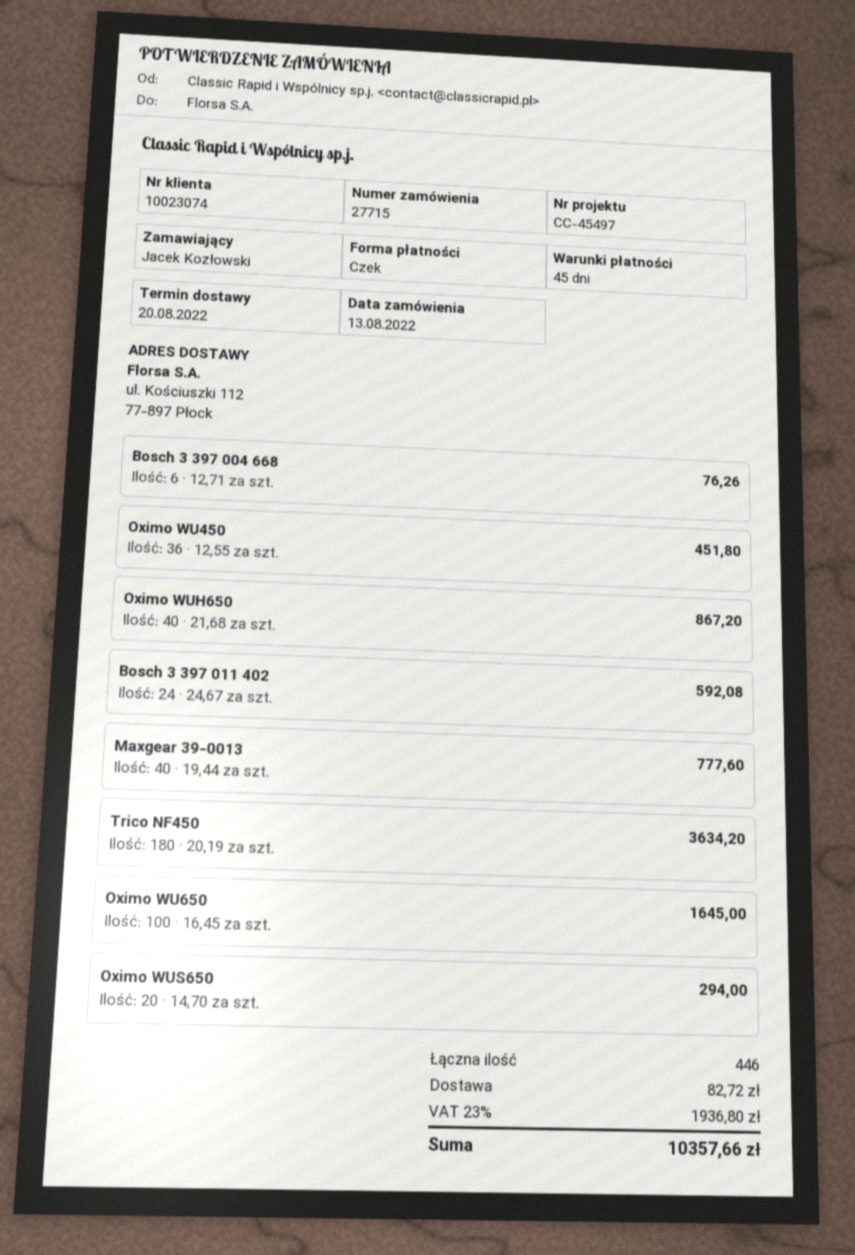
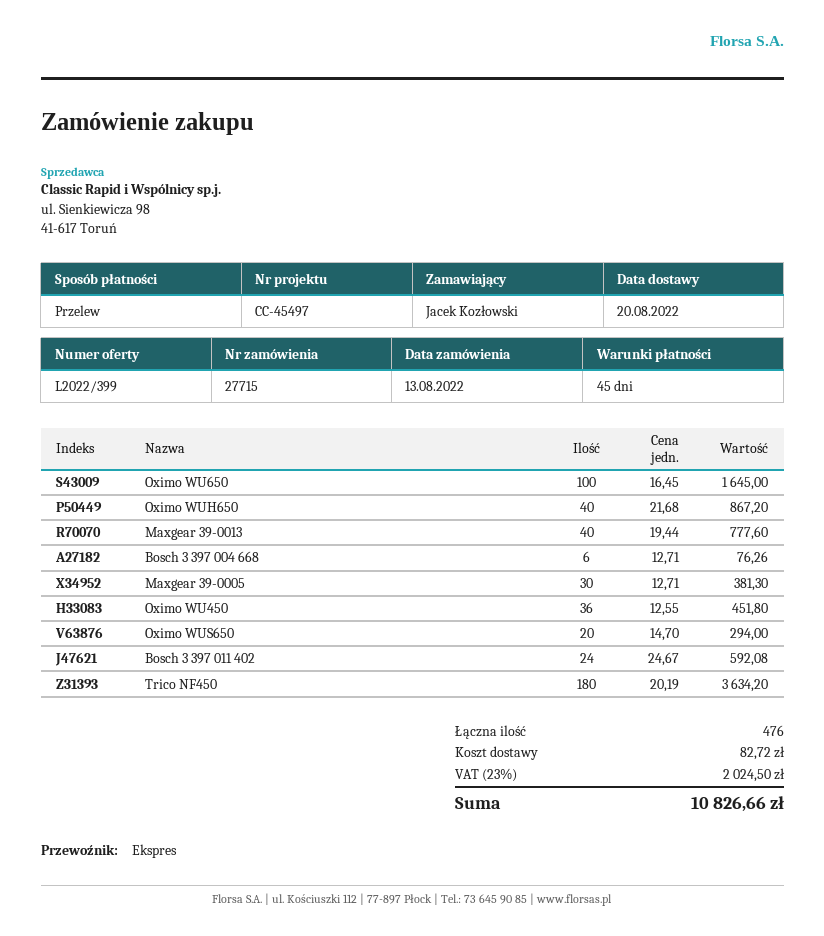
payment method: cheque -> bank transfer
Maxgear 39-0005: none -> 30 x 12.71 = 381.30
total quantity: 446 -> 476
tax: 23% = 1936.80 -> 23% = 2024.50
total: 10357.66 -> 10826.66

